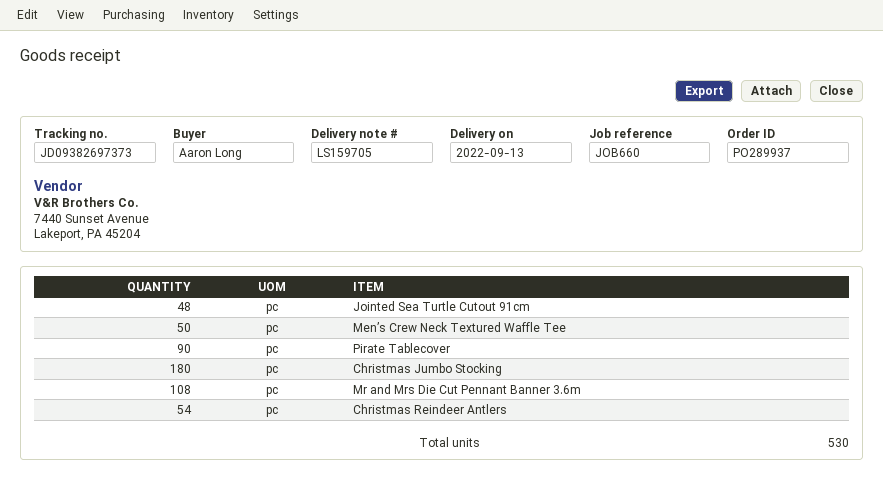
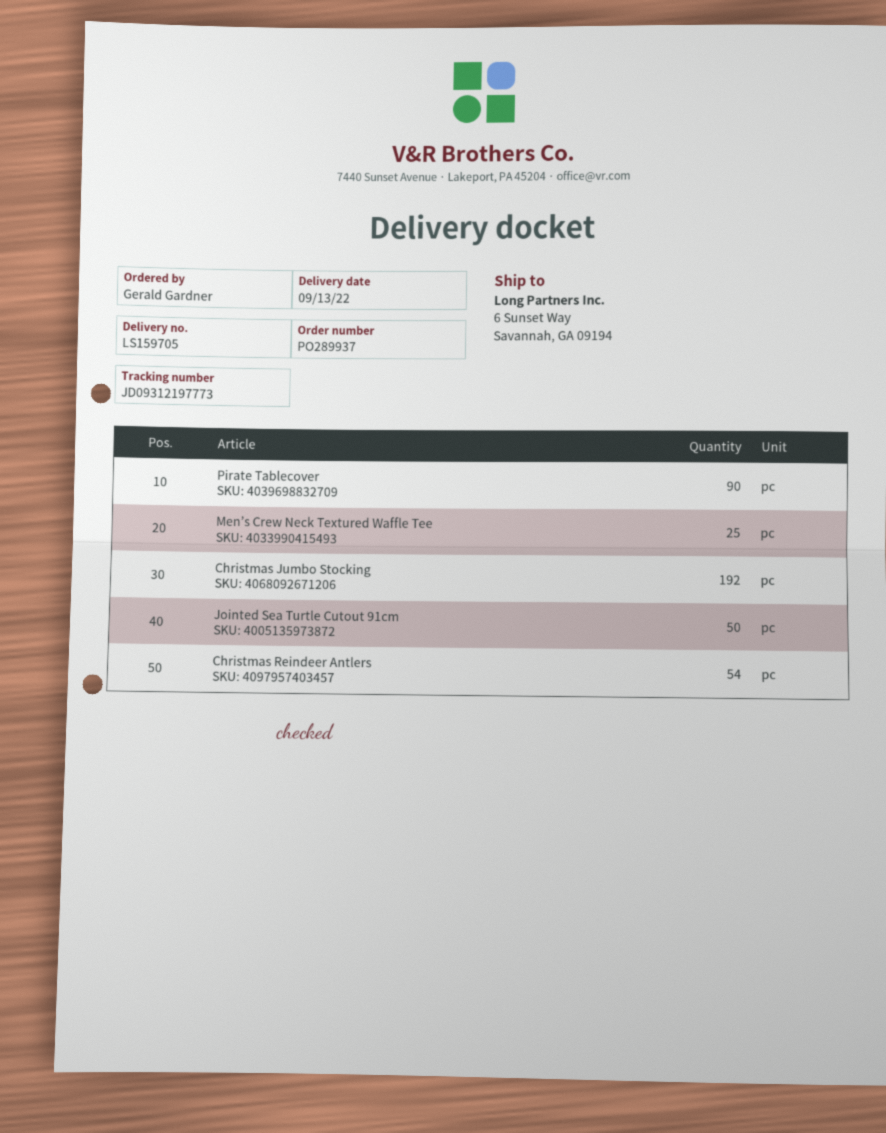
ordered by: Aaron Long -> Gerald Gardner
tracking number: JD09382697373 -> JD09312197773
Jointed Sea Turtle Cutout 91cm: 48 -> 50
Men’s Crew Neck Textured Waffle Tee: 50 -> 25
Christmas Jumbo Stocking: 180 -> 192
Mr and Mrs Die Cut Pennant Banner 3.6m: 108 -> none

